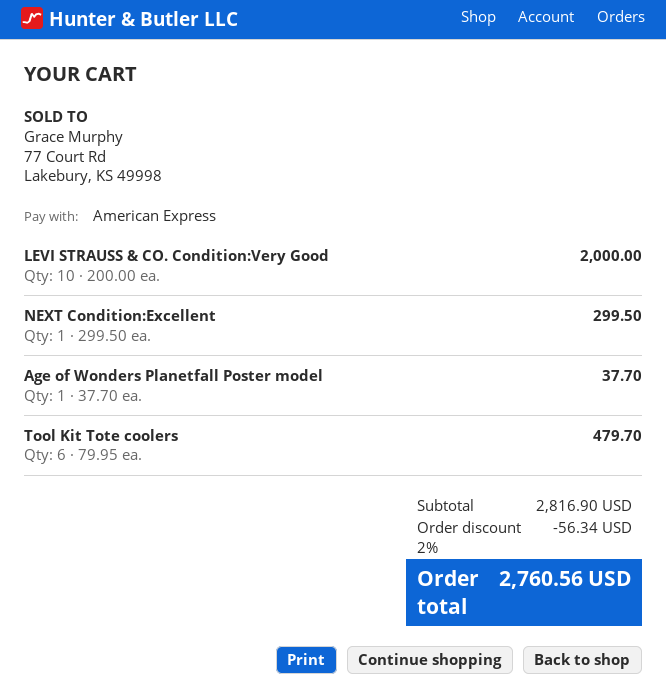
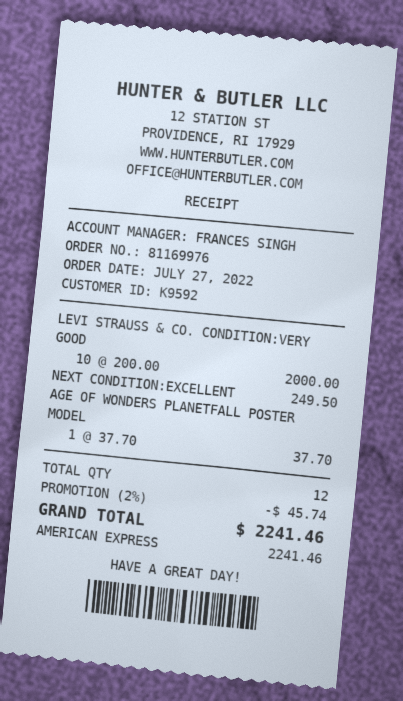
NEXT Condition:Excellent: 1 x 299.50 = 299.50 -> 1 x 249.50 = 249.50
Tool Kit Tote coolers: 6 x 79.95 = 479.70 -> none
discount: 2% = 56.34 -> 2% = 45.74
total: 2760.56 -> 2241.46

